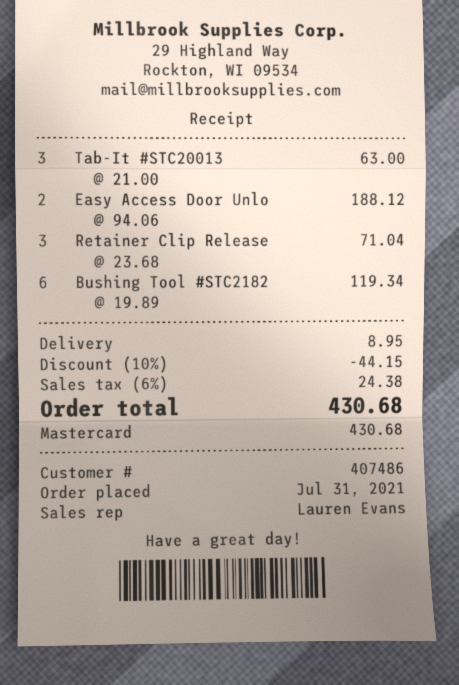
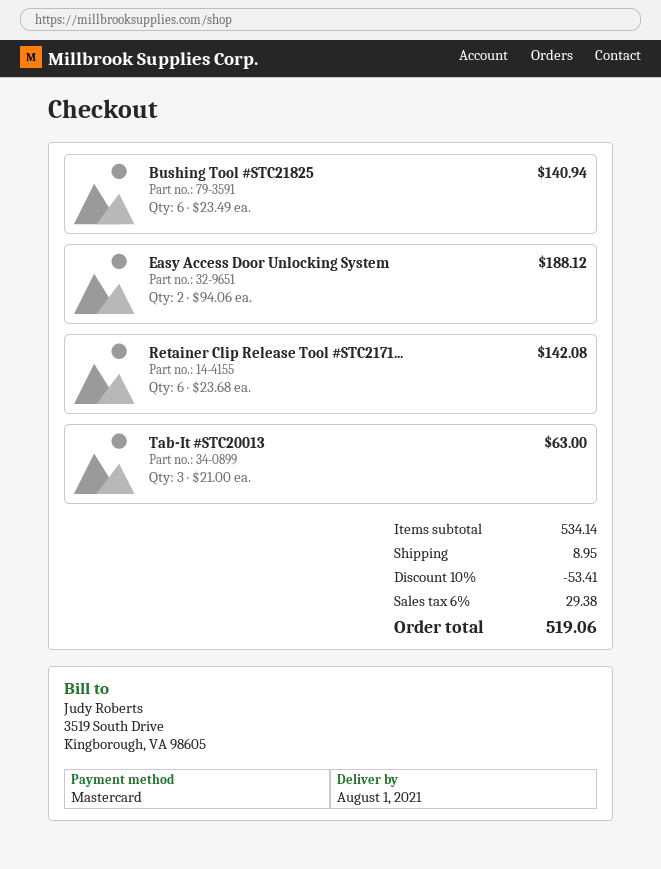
Retainer Clip Release: 3 x 23.68 = 71.04 -> 6 x 23.68 = 142.08
Bushing Tool #STC2182: 6 x 19.89 = 119.34 -> 6 x 23.49 = 140.94
discount: 10% = 44.15 -> 10% = 53.41
tax: 6% = 24.38 -> 6% = 29.38
total: 430.68 -> 519.06

